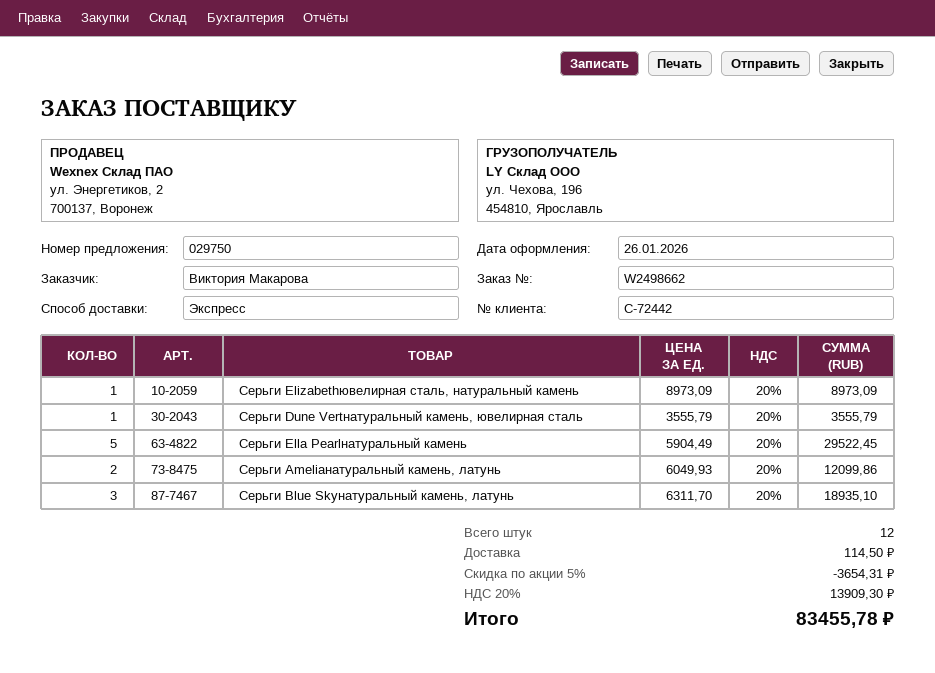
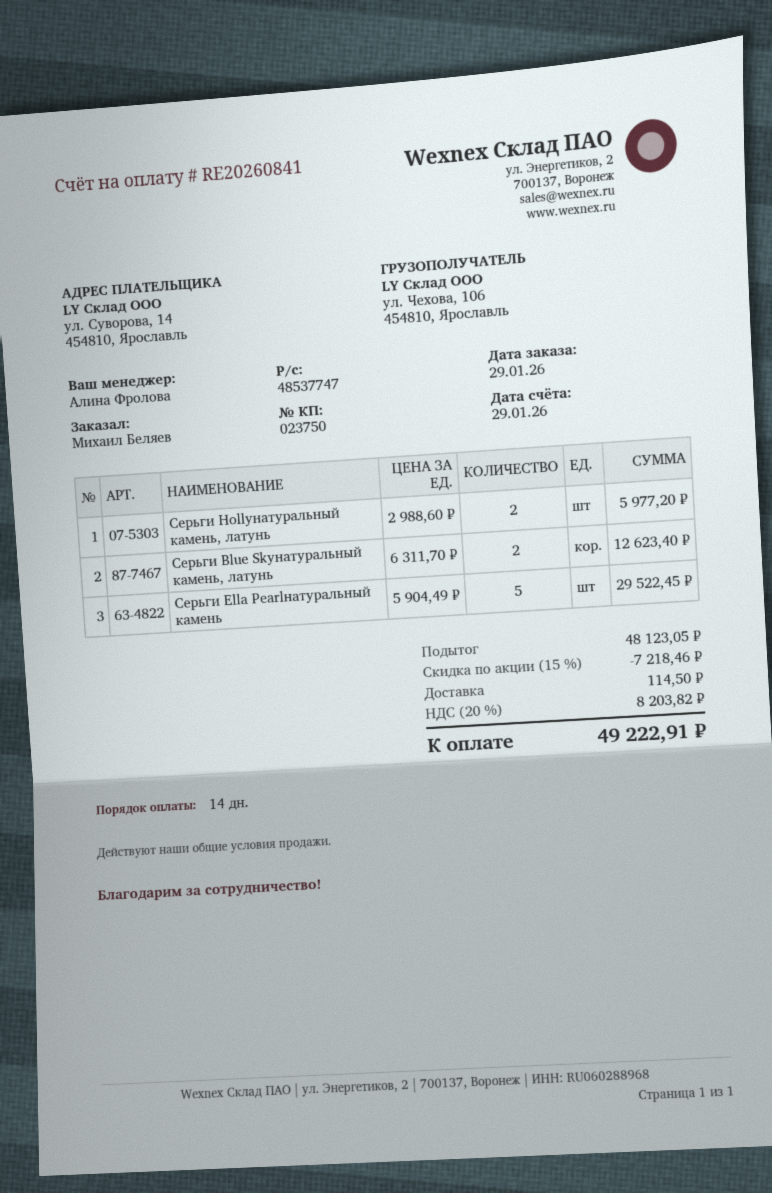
quote number: 029750 -> 023750
order date: 2026-01-26 -> 2026-01-29
ordered by: Виктория Макарова -> Михаил Беляев
ship to: ул. Чехова, 196, 454810, Ярославль -> ул. Чехова, 106, 454810, Ярославль
Серьги Elizabethювелирная сталь, натуральный камень: 1 x 8973.09 = 8973.09 -> none
Серьги Dune Vertнатуральный камень, ювелирная сталь: 1 x 3555.79 = 3555.79 -> none
Серьги Ameliaнатуральный камень, латунь: 2 x 6049.93 = 12099.86 -> none
Серьги Blue Skyнатуральный камень, латунь: 3 x 6311.70 = 18935.10 -> 2 x 6311.70 = 12623.40
Серьги Hollyнатуральный камень, латунь: none -> 2 x 2988.60 = 5977.20
discount: 5% = 3654.31 -> 15% = 7218.46
tax: 20% = 13909.30 -> 20% = 8203.82
total: 83455.78 -> 49222.91

